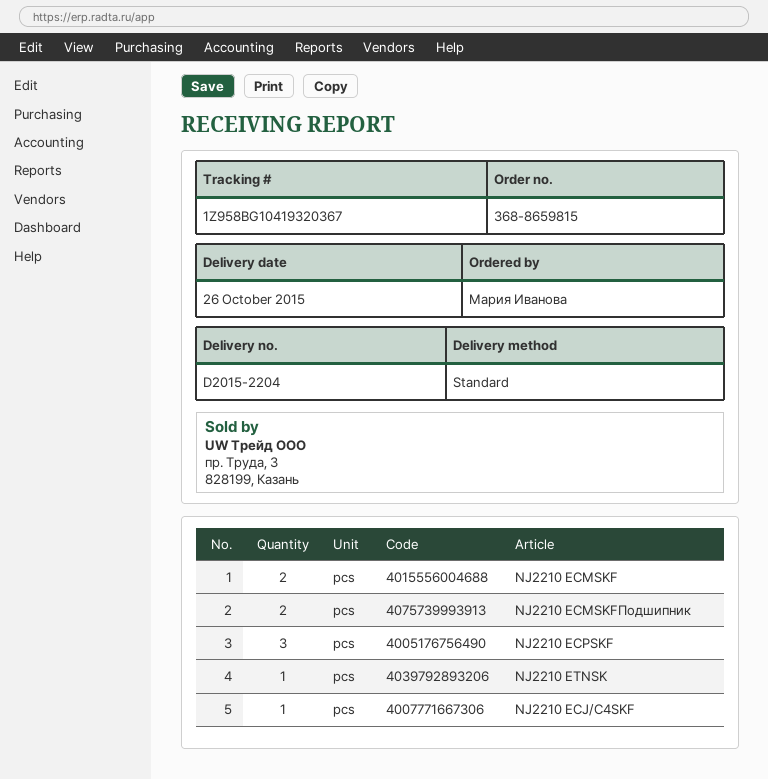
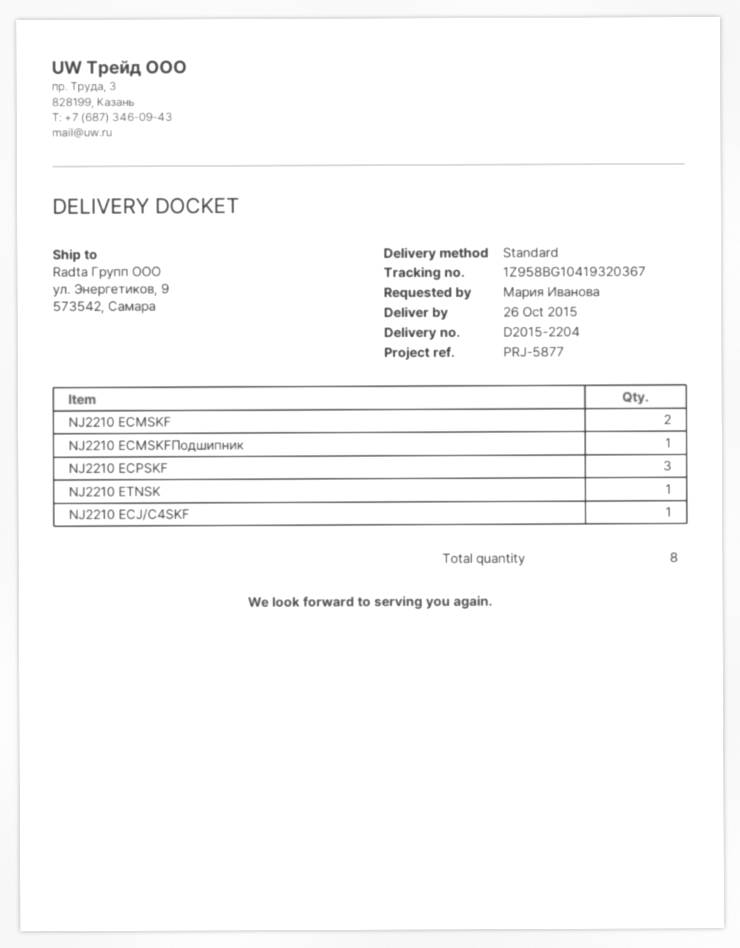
NJ2210 ECMSKFПодшипник: 2 -> 1

